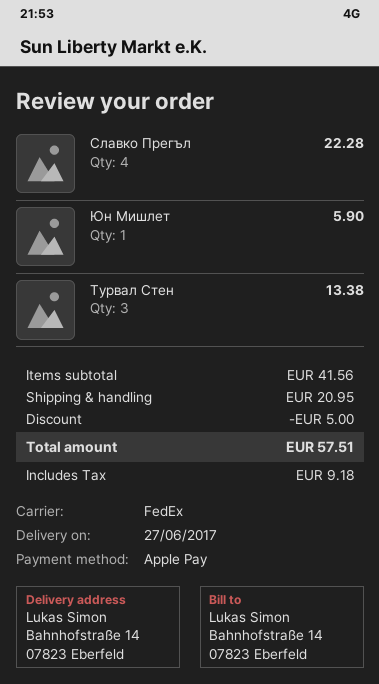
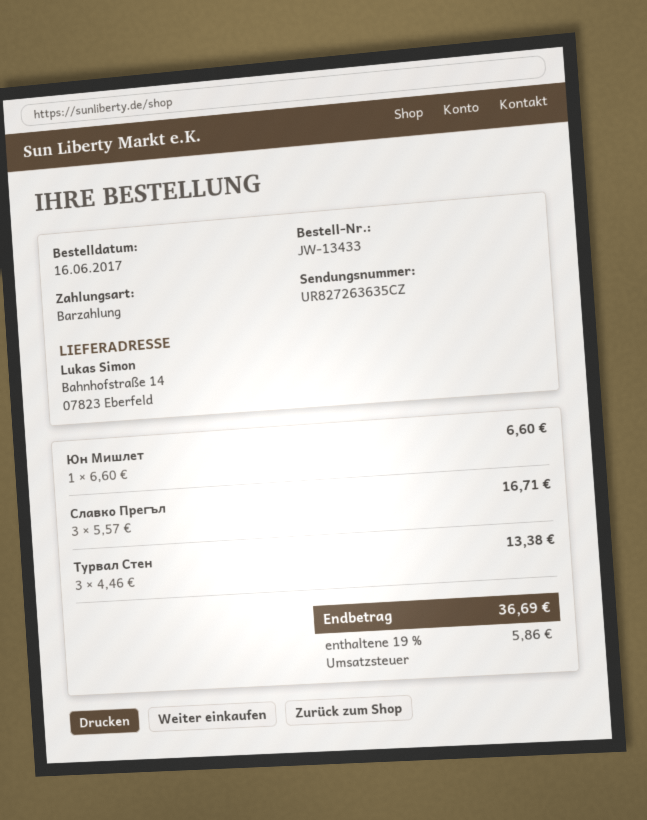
payment method: Apple Pay -> cash
Славко Прегъл: 4 for 22.28 -> 3 for 16.71
Юн Мишлет: 1 for 5.90 -> 1 for 6.60
discount: 5.00 -> none
shipping: 20.95 -> none
tax: 9.18 -> 5.86
total: 57.51 -> 36.69

